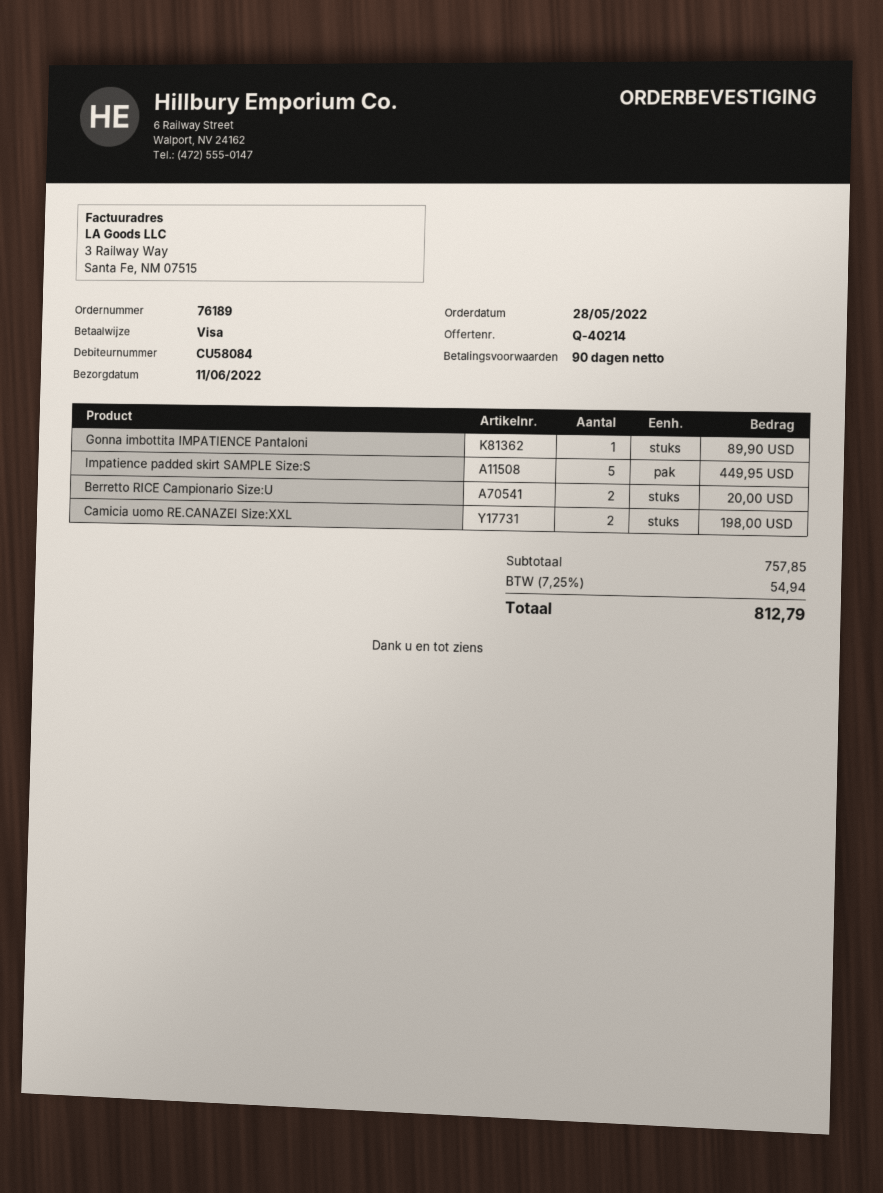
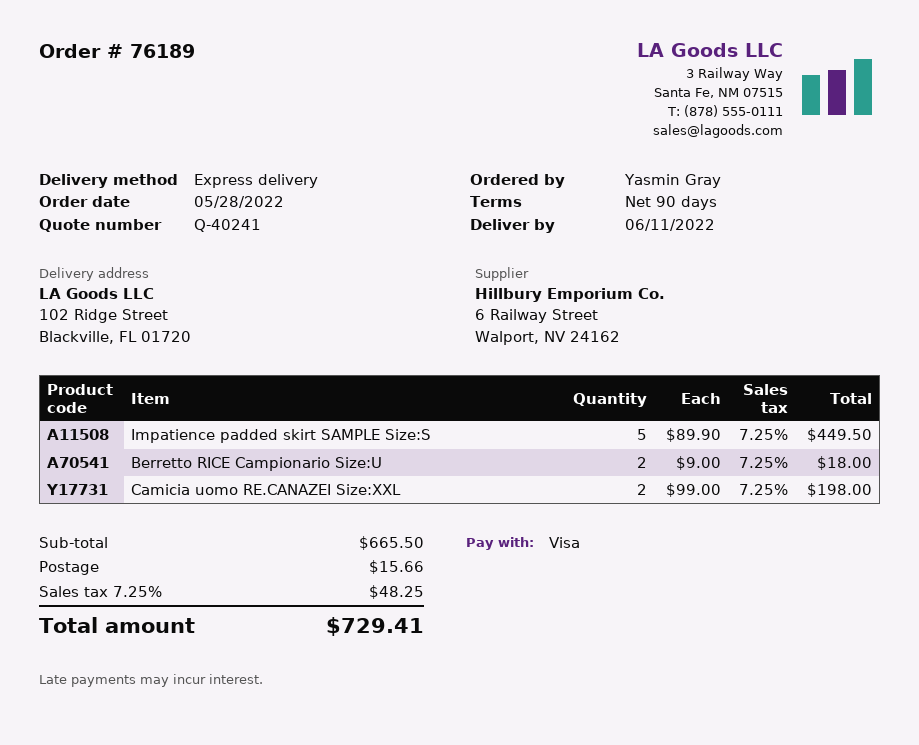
quote number: Q-40214 -> Q-40241
Gonna imbottita IMPATIENCE Pantaloni: 1 for 89.90 -> none
Impatience padded skirt SAMPLE Size:S: 5 for 449.95 -> 5 for 449.50
Berretto RICE Campionario Size:U: 2 for 20.00 -> 2 for 18.00
subtotal: 757.85 -> 665.50
shipping: none -> 15.66
tax: 7.25% = 54.94 -> 7.25% = 48.25
total: 812.79 -> 729.41

